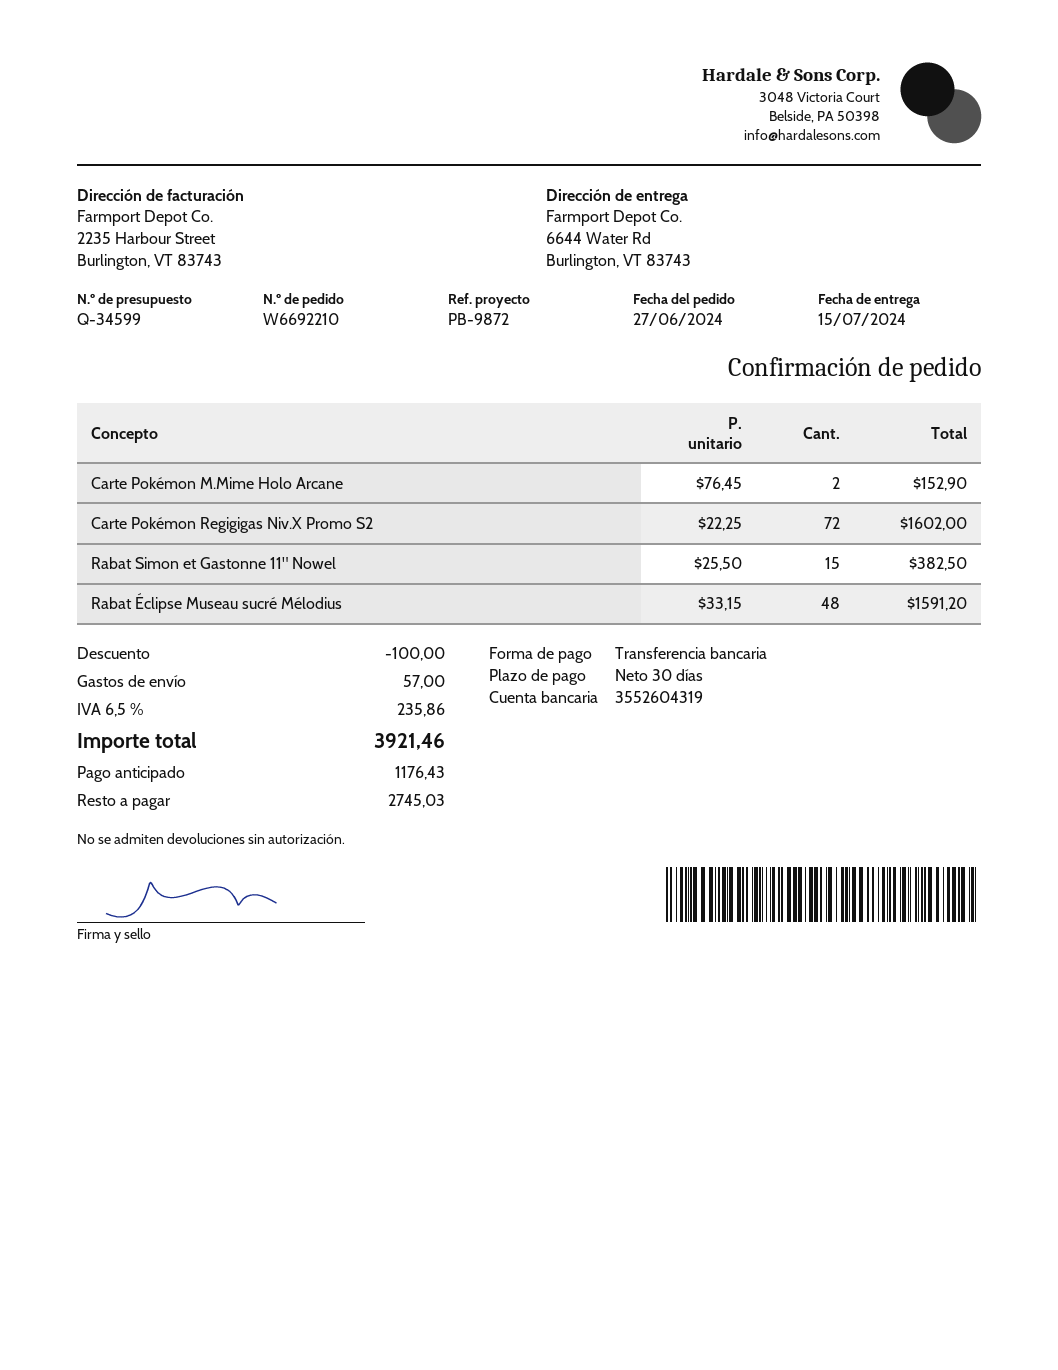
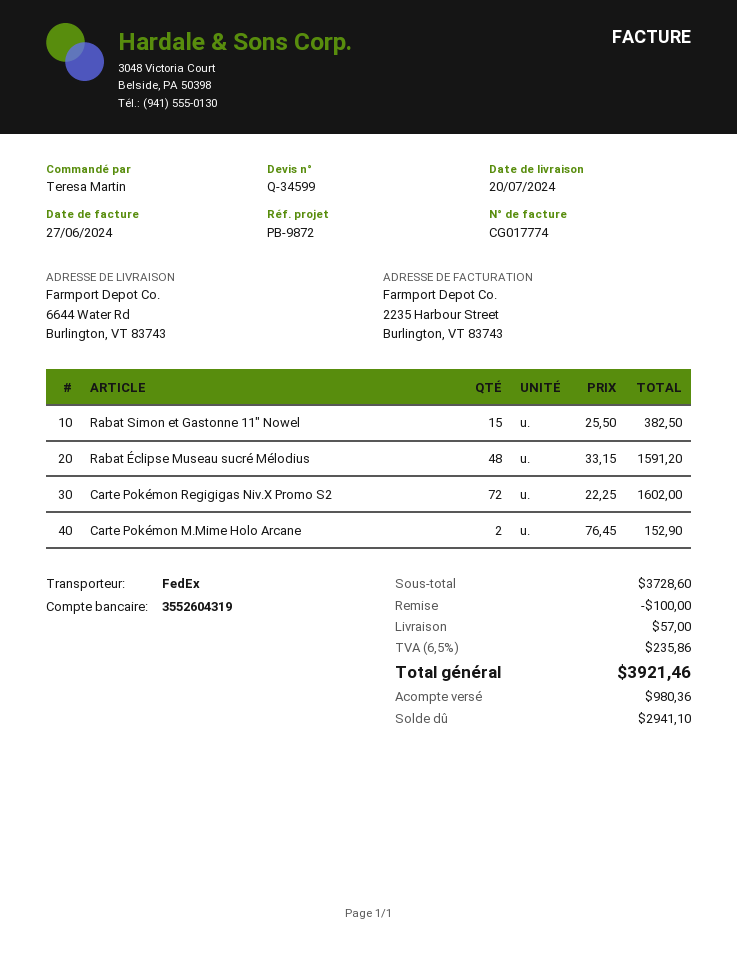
delivery date: 2024-07-15 -> 2024-07-20
deposit: 1176.43 -> 980.36
balance: 2745.03 -> 2941.10

